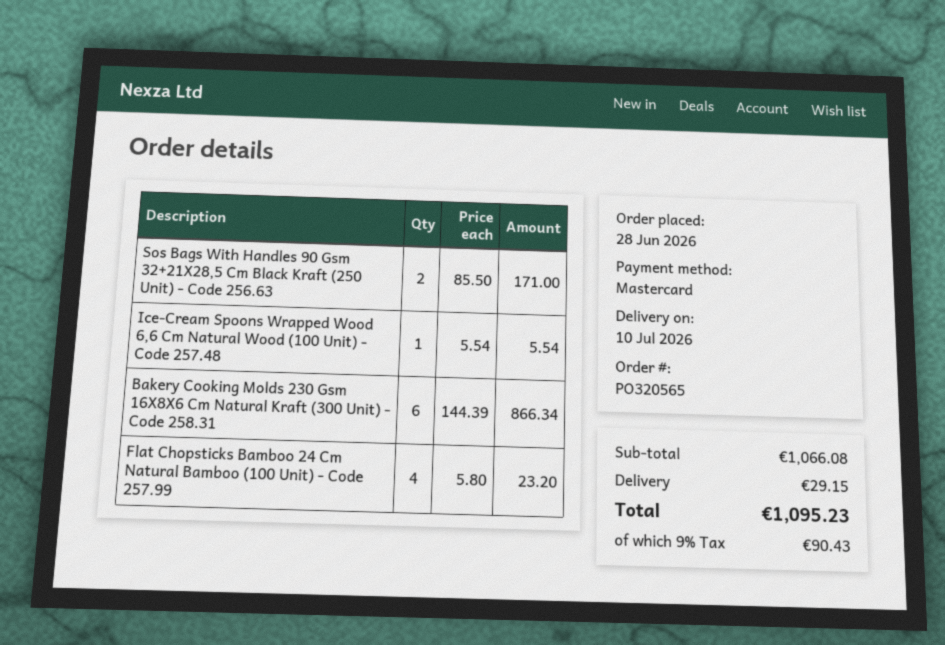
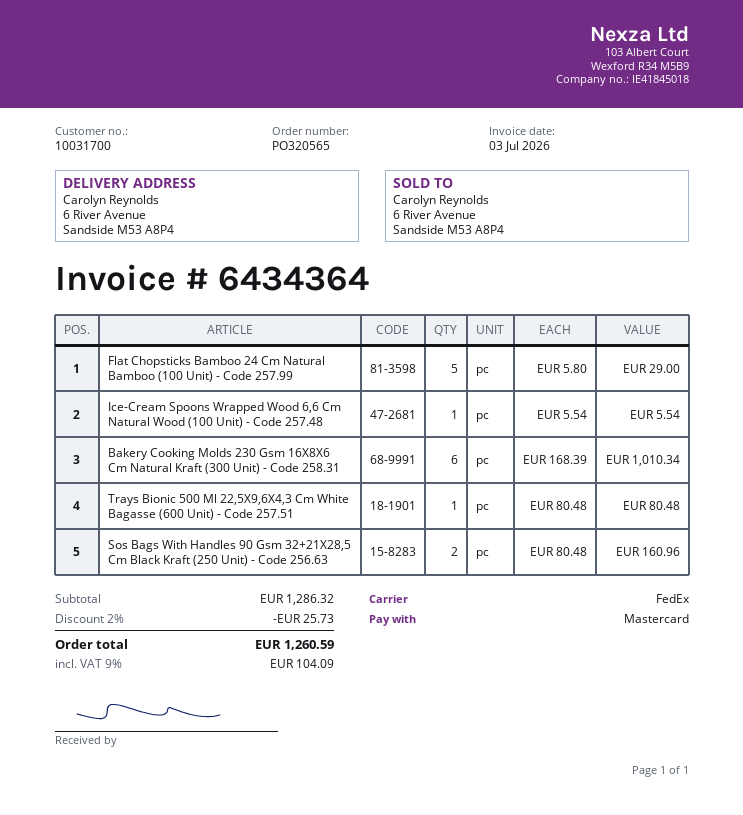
Sos Bags With Handles 90 Gsm 32+21X28,5 Cm Black Kraft (250 Unit) - Code 256.63: 2 x 85.50 = 171.00 -> 2 x 80.48 = 160.96
Bakery Cooking Molds 230 Gsm 16X8X6 Cm Natural Kraft (300 Unit) - Code 258.31: 6 x 144.39 = 866.34 -> 6 x 168.39 = 1010.34
Flat Chopsticks Bamboo 24 Cm Natural Bamboo (100 Unit) - Code 257.99: 4 x 5.80 = 23.20 -> 5 x 5.80 = 29.00
Trays Bionic 500 Ml 22,5X9,6X4,3 Cm White Bagasse (600 Unit) - Code 257.51: none -> 1 x 80.48 = 80.48
subtotal: 1066.08 -> 1286.32
discount: none -> 2% = 25.73
shipping: 29.15 -> none
tax: 9% = 90.43 -> 9% = 104.09
total: 1095.23 -> 1260.59

